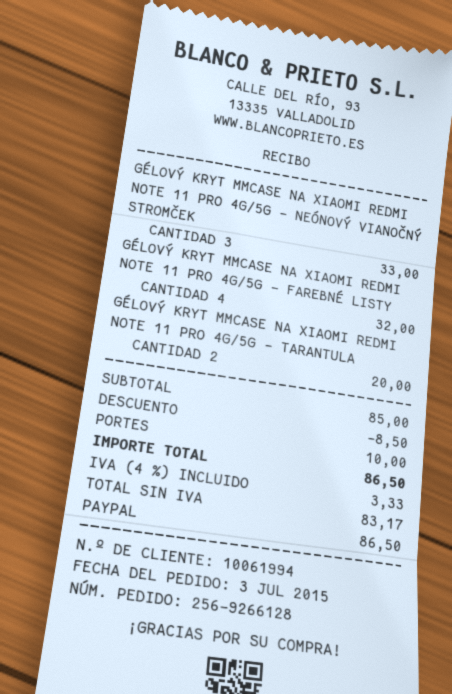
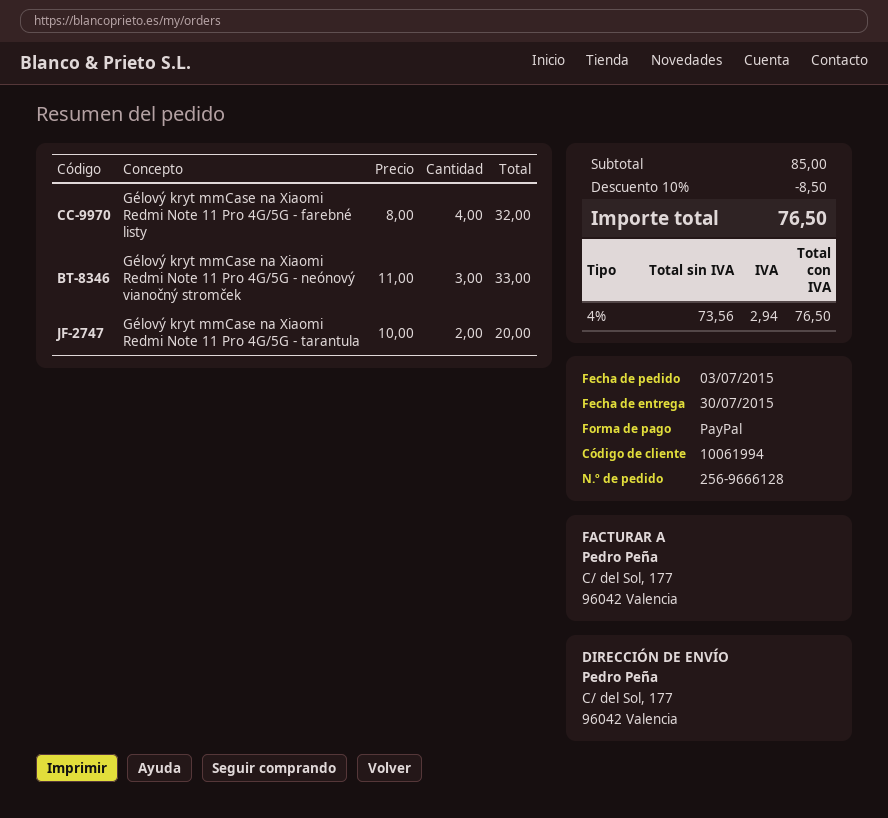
order number: 256-9266128 -> 256-9666128
shipping: 10.00 -> none
net: 83.17 -> 73.56
tax: 4% = 3.33 -> 4% = 2.94
total: 86.50 -> 76.50

